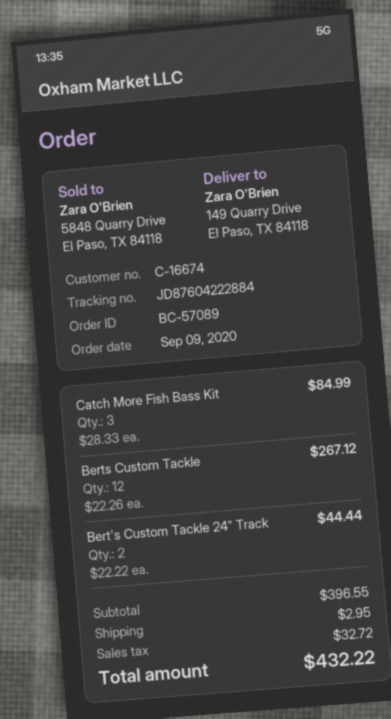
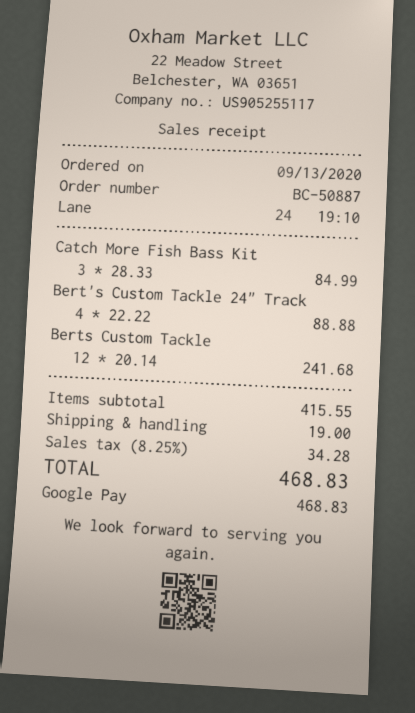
order number: BC-57089 -> BC-50887
order date: 2020-09-09 -> 2020-09-13
Berts Custom Tackle: 12 x 22.26 = 267.12 -> 12 x 20.14 = 241.68
Bert's Custom Tackle 24" Track: 2 x 22.22 = 44.44 -> 4 x 22.22 = 88.88
subtotal: 396.55 -> 415.55
shipping: 2.95 -> 19.00
tax: 32.72 -> 34.28
total: 432.22 -> 468.83

